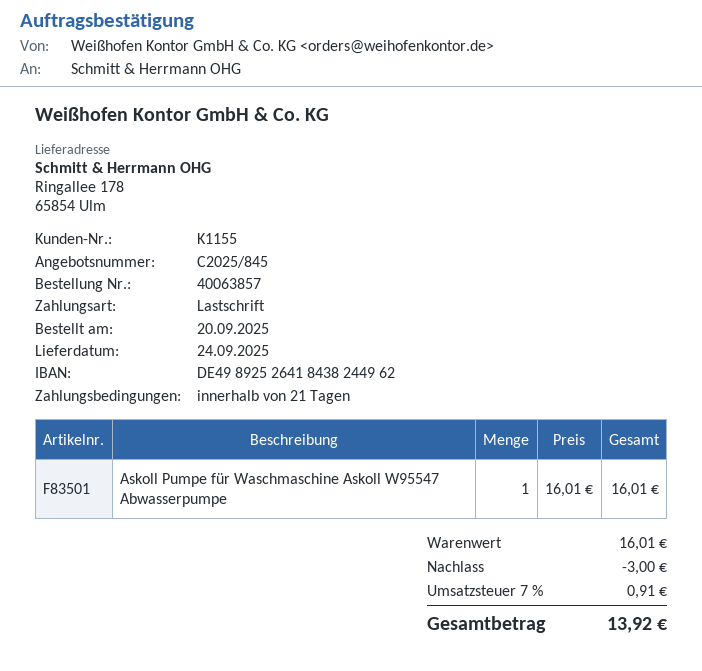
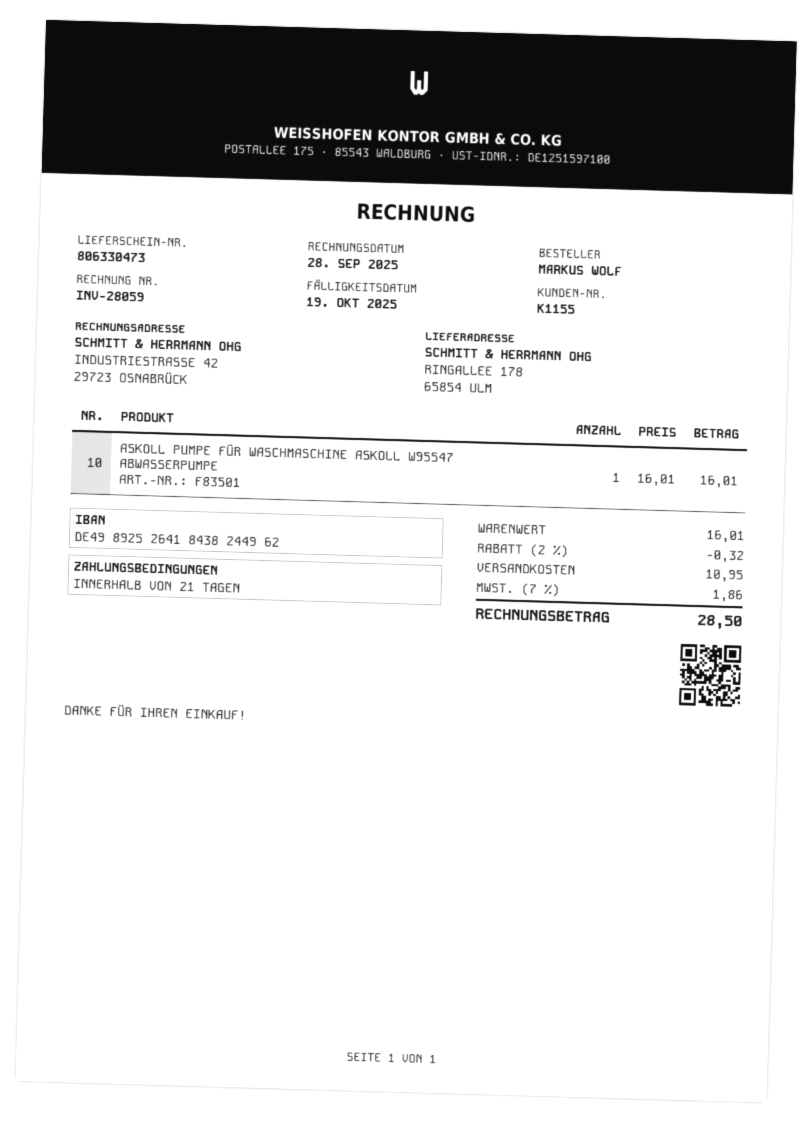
discount: 3.00 -> 0.32
shipping: none -> 10.95
tax: 7% = 0.91 -> 7% = 1.86
total: 13.92 -> 28.50

